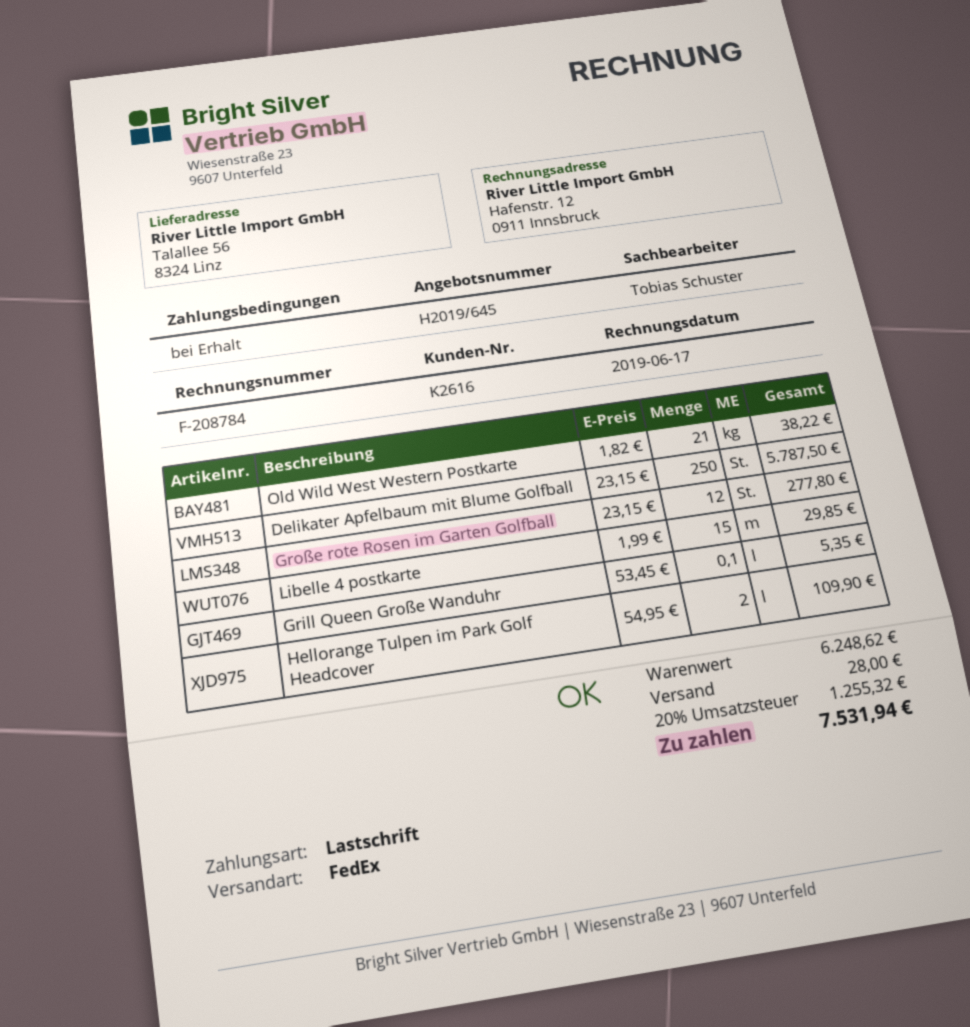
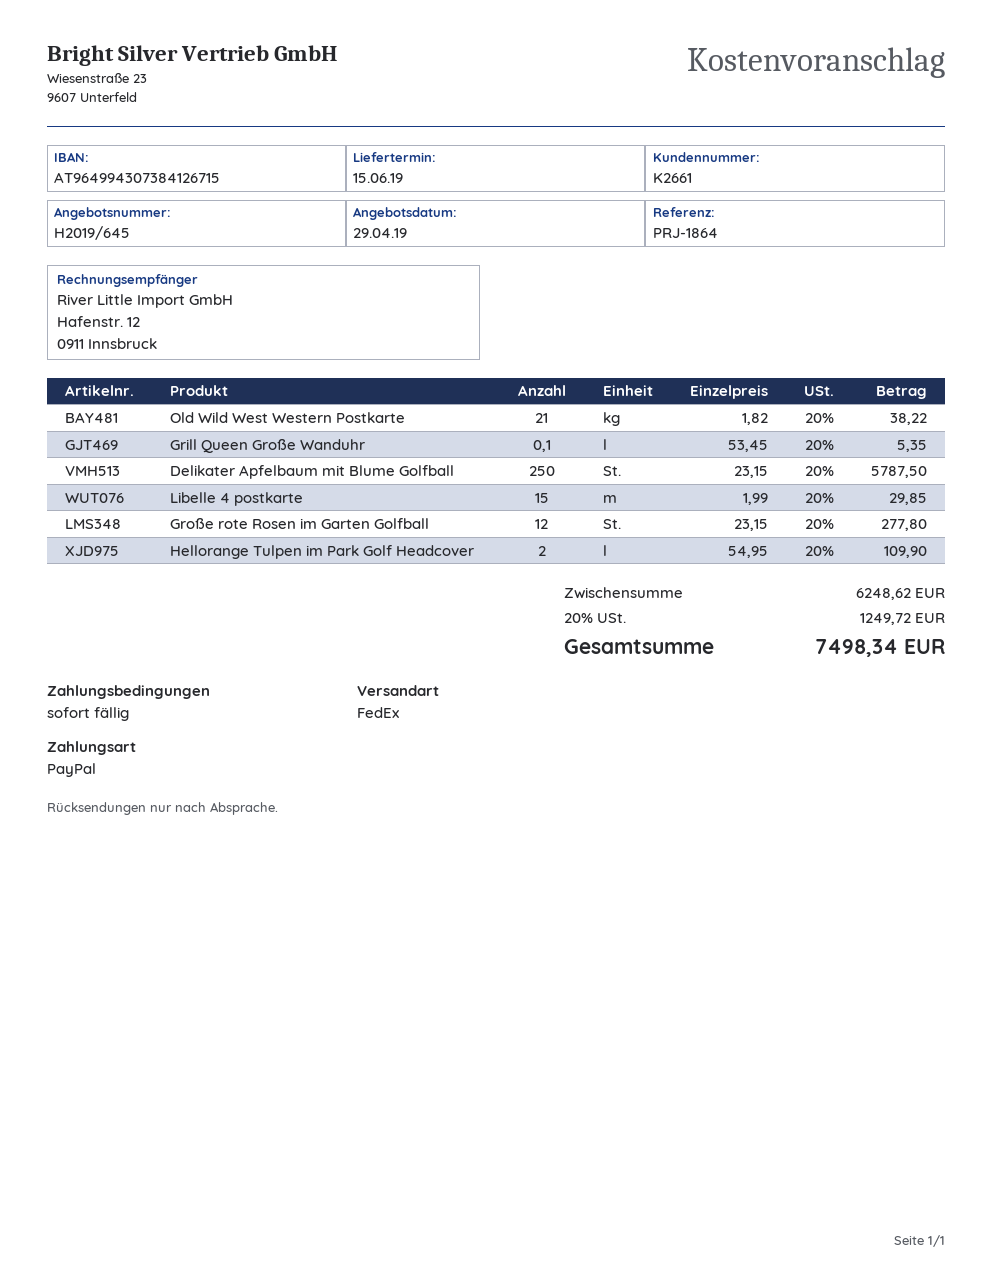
customer number: K2616 -> K2661
payment method: direct debit -> PayPal
shipping: 28.00 -> none
tax: 20% = 1255.32 -> 20% = 1249.72
total: 7531.94 -> 7498.34

